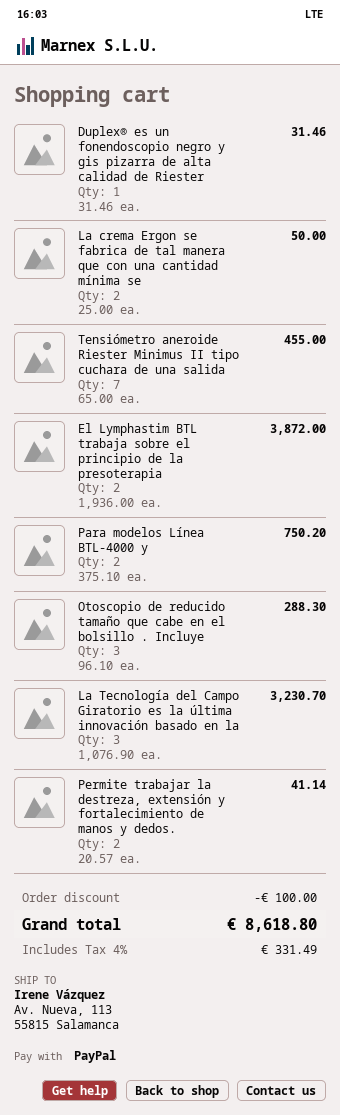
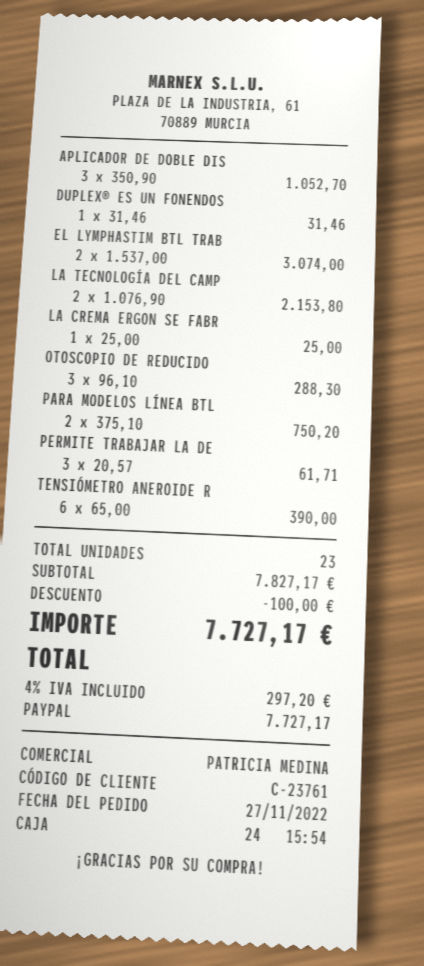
La crema Ergon se fabrica de tal manera que con una cantidad mínima se: 2 x 25.00 = 50.00 -> 1 x 25.00 = 25.00
Tensiómetro aneroide Riester Minimus II tipo cuchara de una salida: 7 x 65.00 = 455.00 -> 6 x 65.00 = 390.00
El Lymphastim BTL trabaja sobre el principio de la presoterapia: 2 x 1936.00 = 3872.00 -> 2 x 1537.00 = 3074.00
La Tecnología del Campo Giratorio es la última innovación basado en la: 3 x 1076.90 = 3230.70 -> 2 x 1076.90 = 2153.80
Permite trabajar la destreza, extensión y fortalecimiento de manos y dedos.: 2 x 20.57 = 41.14 -> 3 x 20.57 = 61.71
APLICADOR DE DOBLE DIS: none -> 3 x 350.90 = 1052.70
tax: 4% = 331.49 -> 4% = 297.20
total: 8618.80 -> 7727.17

